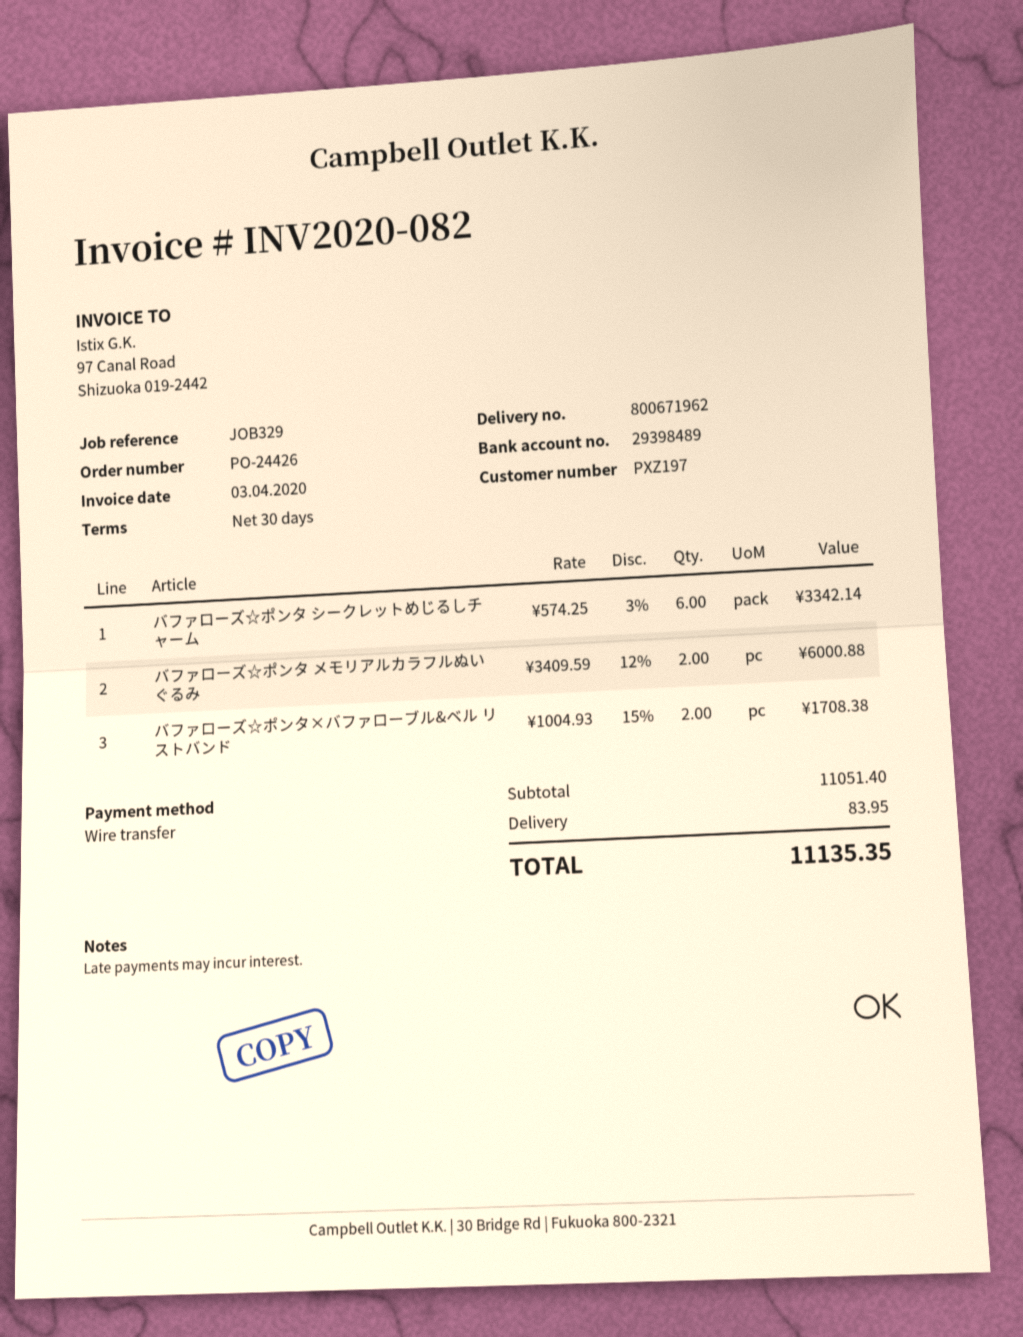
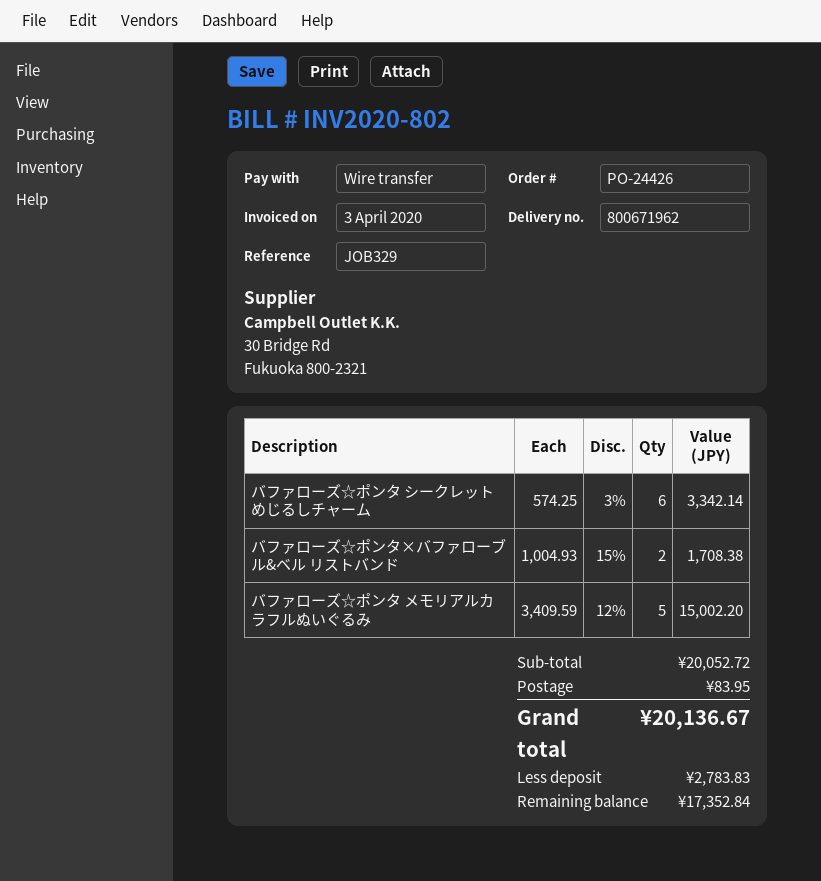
invoice number: INV2020-082 -> INV2020-802
バファローズ☆ポンタ メモリアルカラフルぬいぐるみ: 2 x 3409.59 - 12% = 6000.88 -> 5 x 3409.59 - 12% = 15002.20
subtotal: 11051.40 -> 20052.72
total: 11135.35 -> 20136.67

